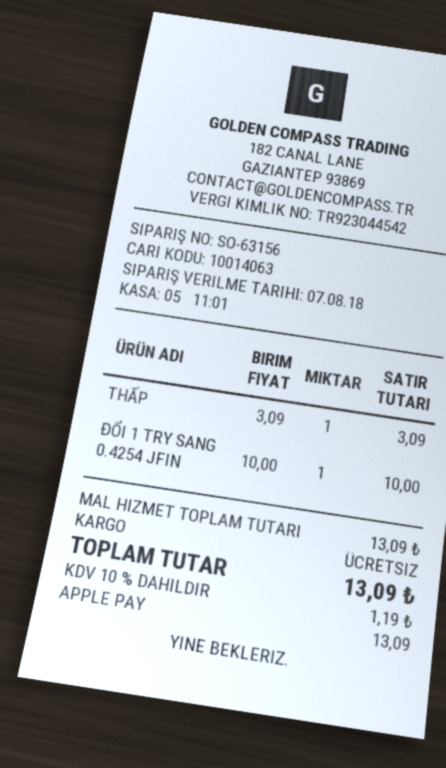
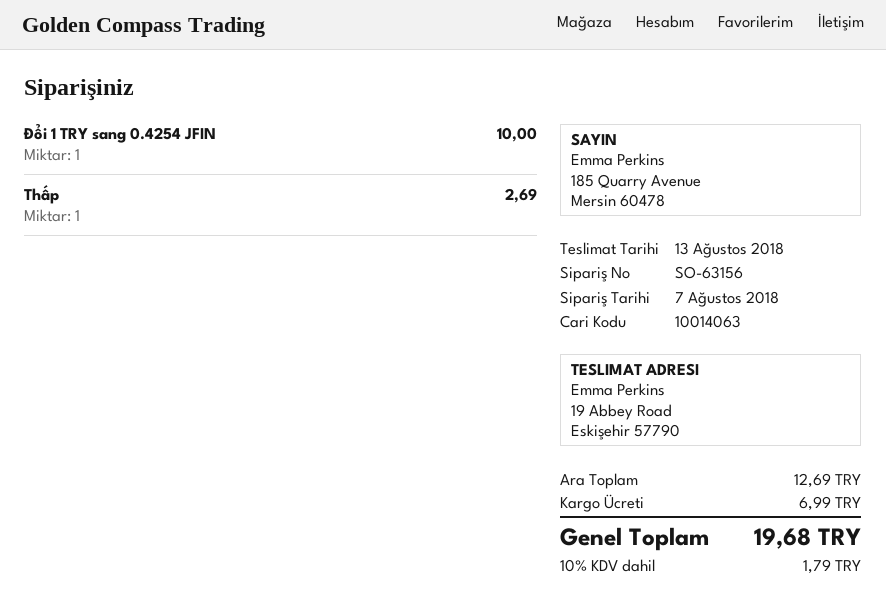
THẤP: 1 for 3.09 -> 1 for 2.69
subtotal: 13.09 -> 12.69
shipping: 0.00 -> 6.99
tax: 10% = 1.19 -> 10% = 1.79
total: 13.09 -> 19.68

